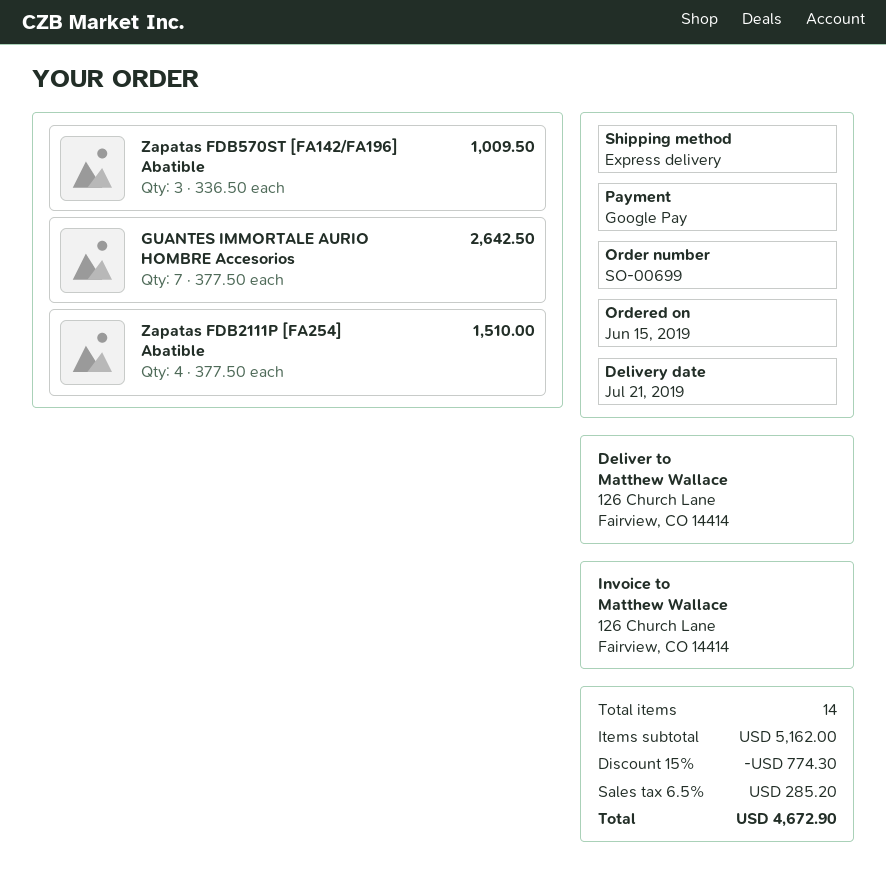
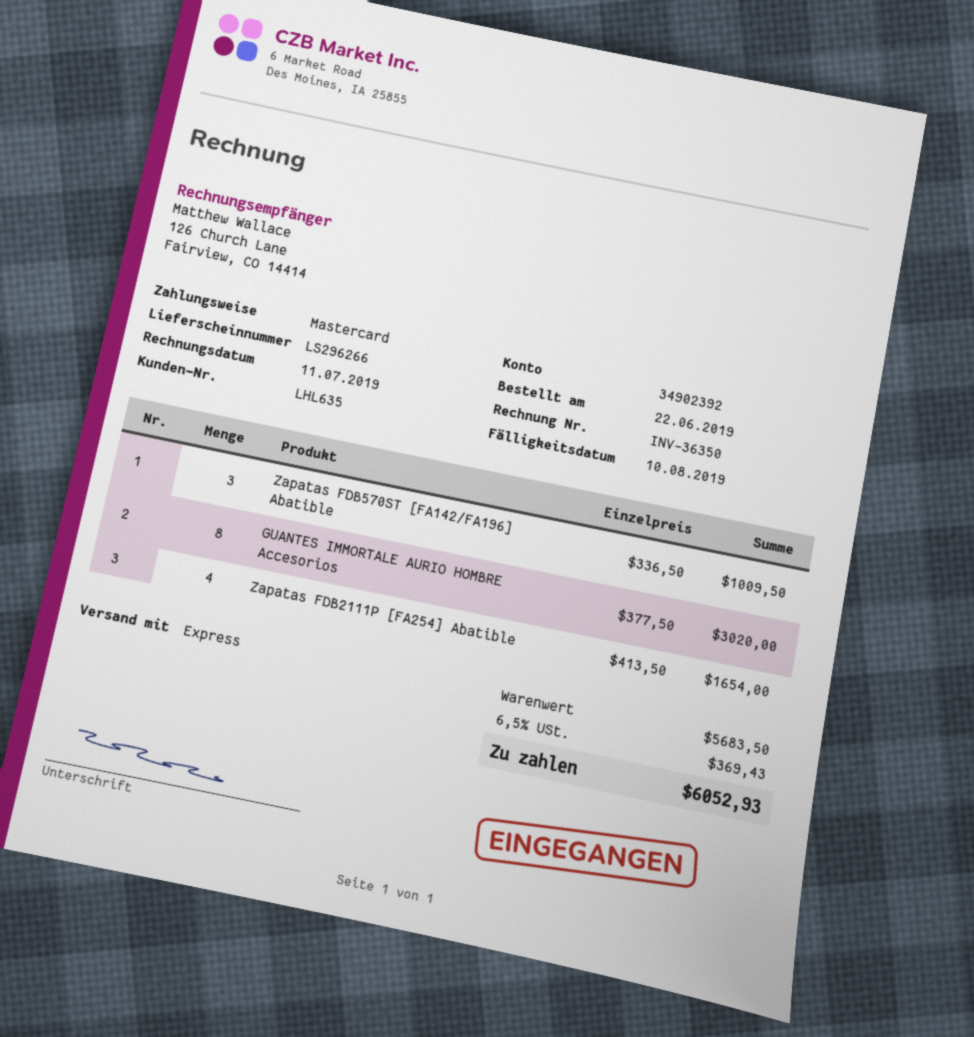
order date: 2019-06-15 -> 2019-06-22
payment method: Google Pay -> Mastercard
GUANTES IMMORTALE AURIO HOMBRE Accesorios: 7 x 377.50 = 2642.50 -> 8 x 377.50 = 3020.00
Zapatas FDB2111P [FA254] Abatible: 4 x 377.50 = 1510.00 -> 4 x 413.50 = 1654.00
subtotal: 5162.00 -> 5683.50
discount: 15% = 774.30 -> none
tax: 6.5% = 285.20 -> 6.5% = 369.43
total: 4672.90 -> 6052.93

